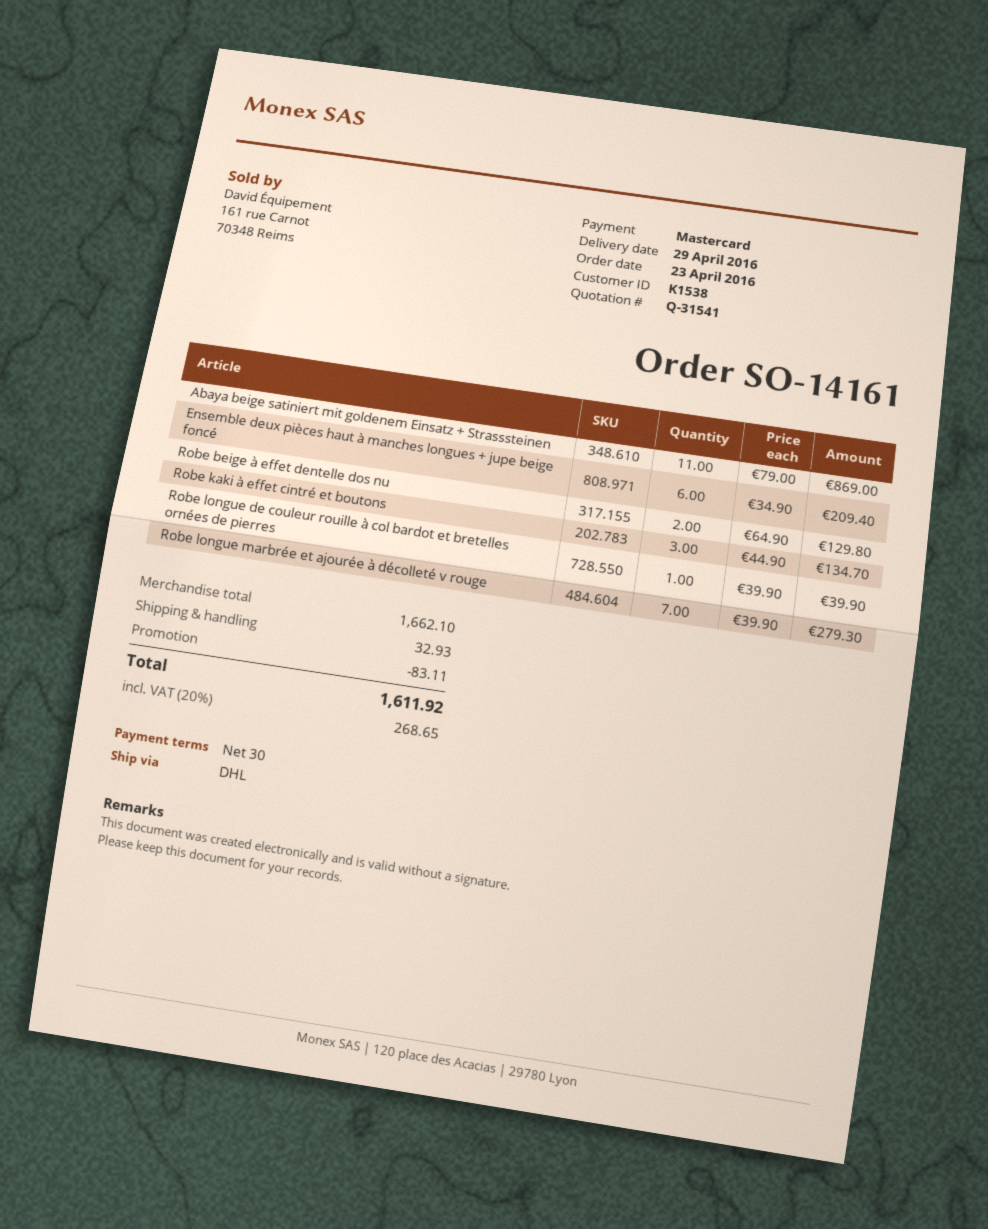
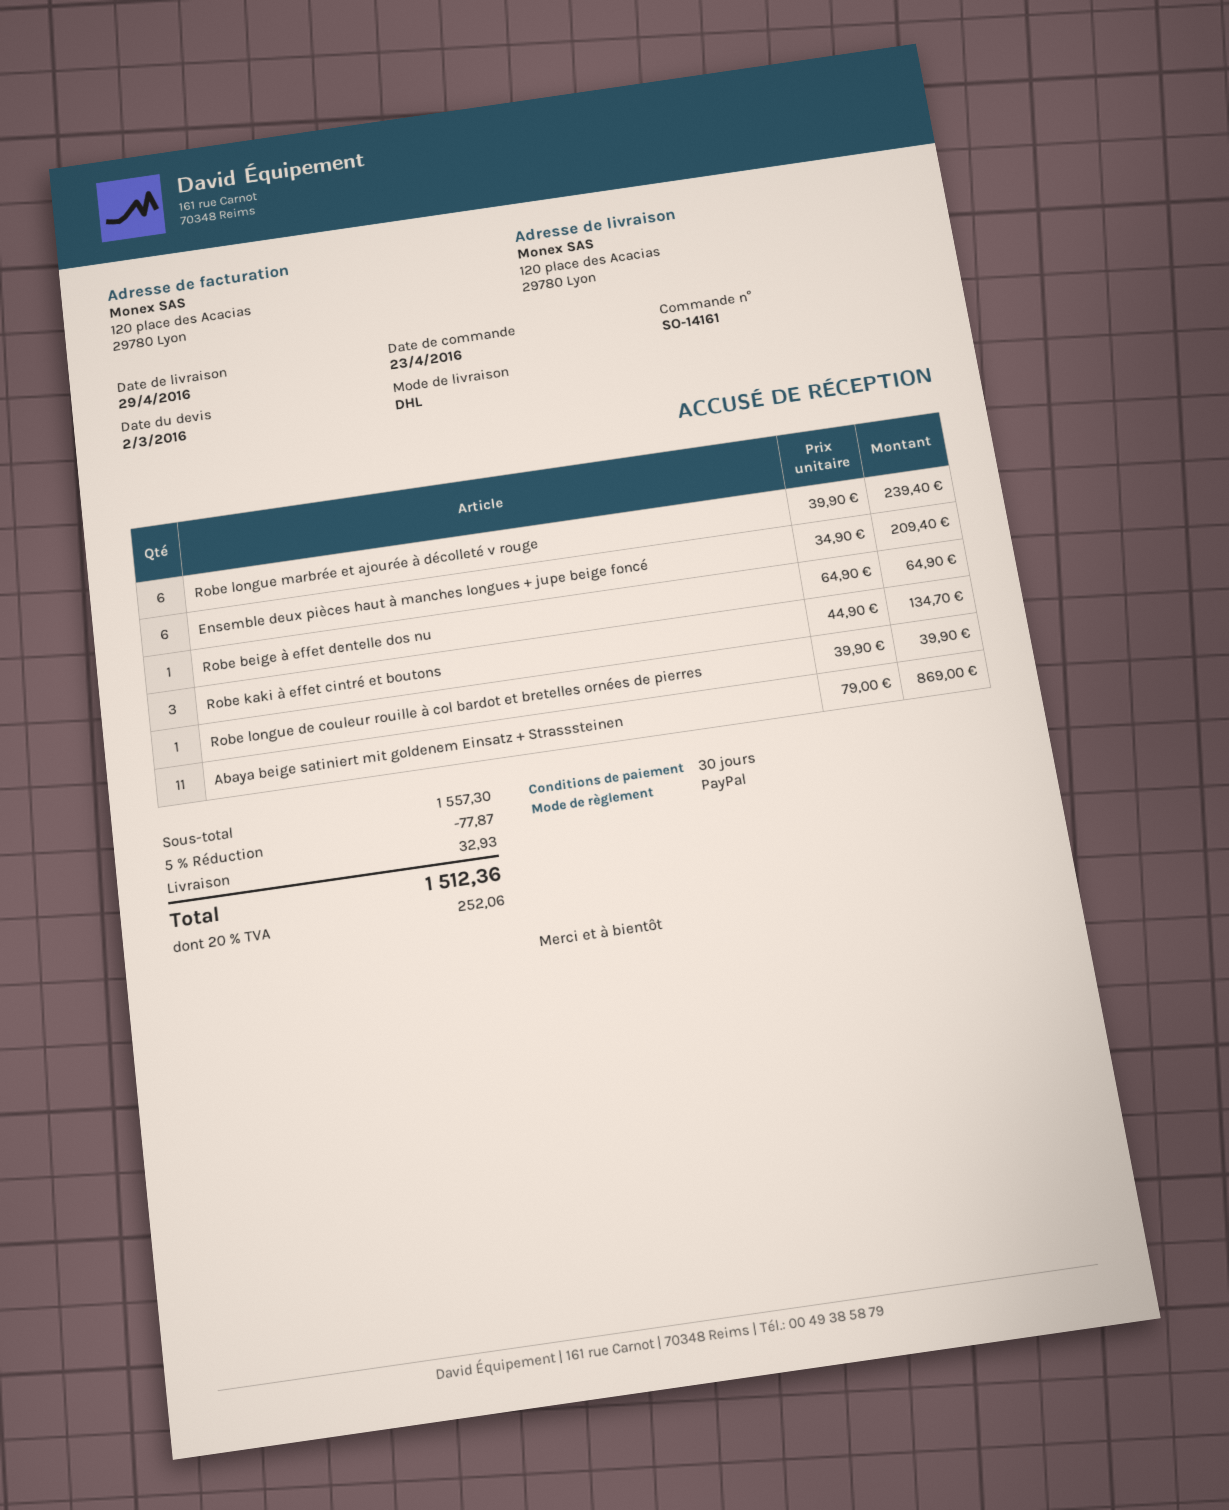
payment method: Mastercard -> PayPal
Robe beige à effet dentelle dos nu: 2 x 64.90 = 129.80 -> 1 x 64.90 = 64.90
Robe longue marbrée et ajourée à décolleté v rouge: 7 x 39.90 = 279.30 -> 6 x 39.90 = 239.40
subtotal: 1662.10 -> 1557.30
discount: 83.11 -> 77.87
tax: 20% = 268.65 -> 20% = 252.06
total: 1611.92 -> 1512.36

